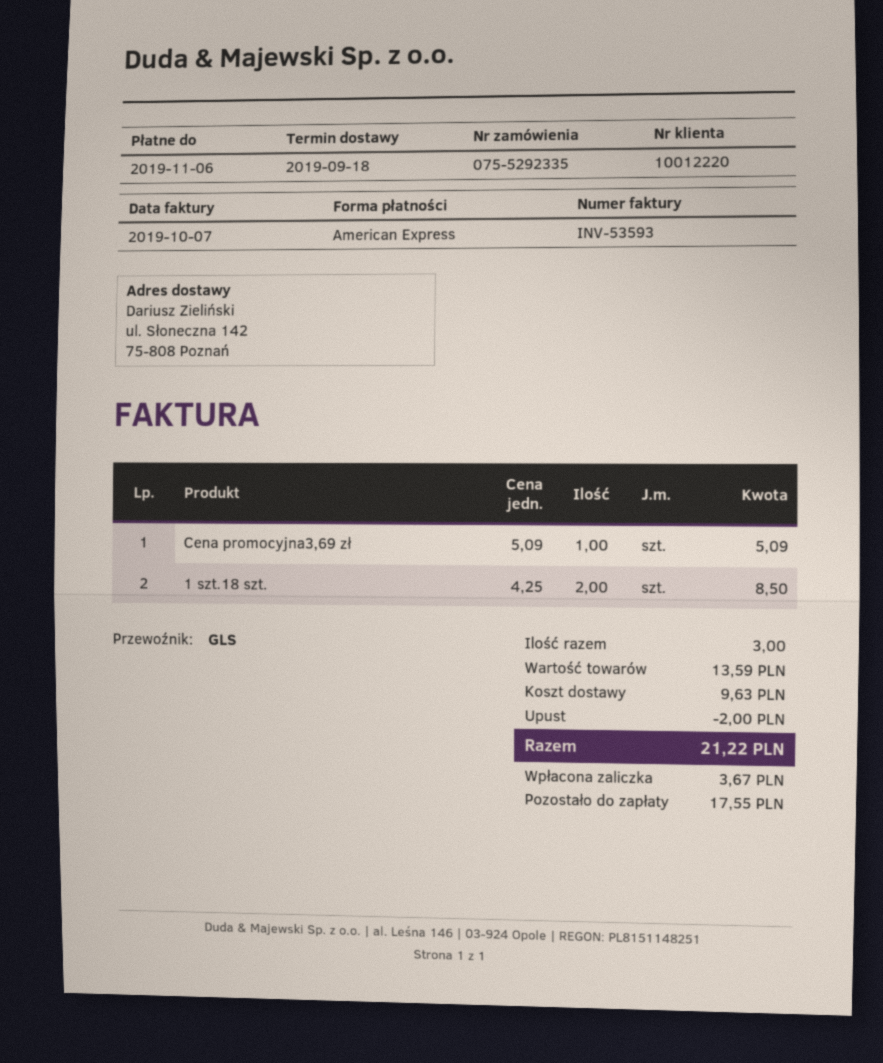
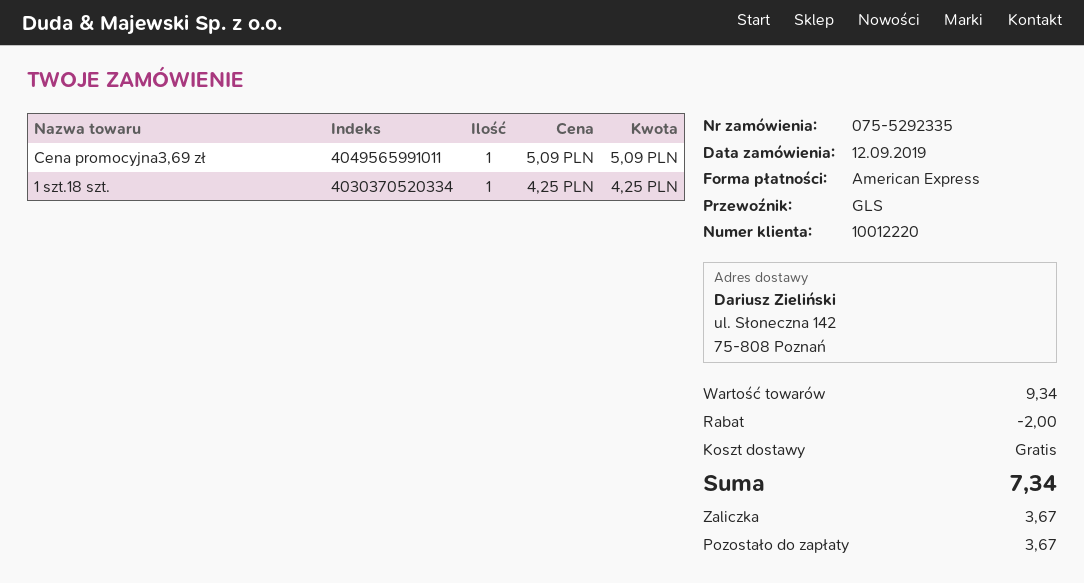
1 szt.18 szt.: 2 x 4.25 = 8.50 -> 1 x 4.25 = 4.25
subtotal: 13.59 -> 9.34
shipping: 9.63 -> 0.00
total: 21.22 -> 7.34
balance: 17.55 -> 3.67

